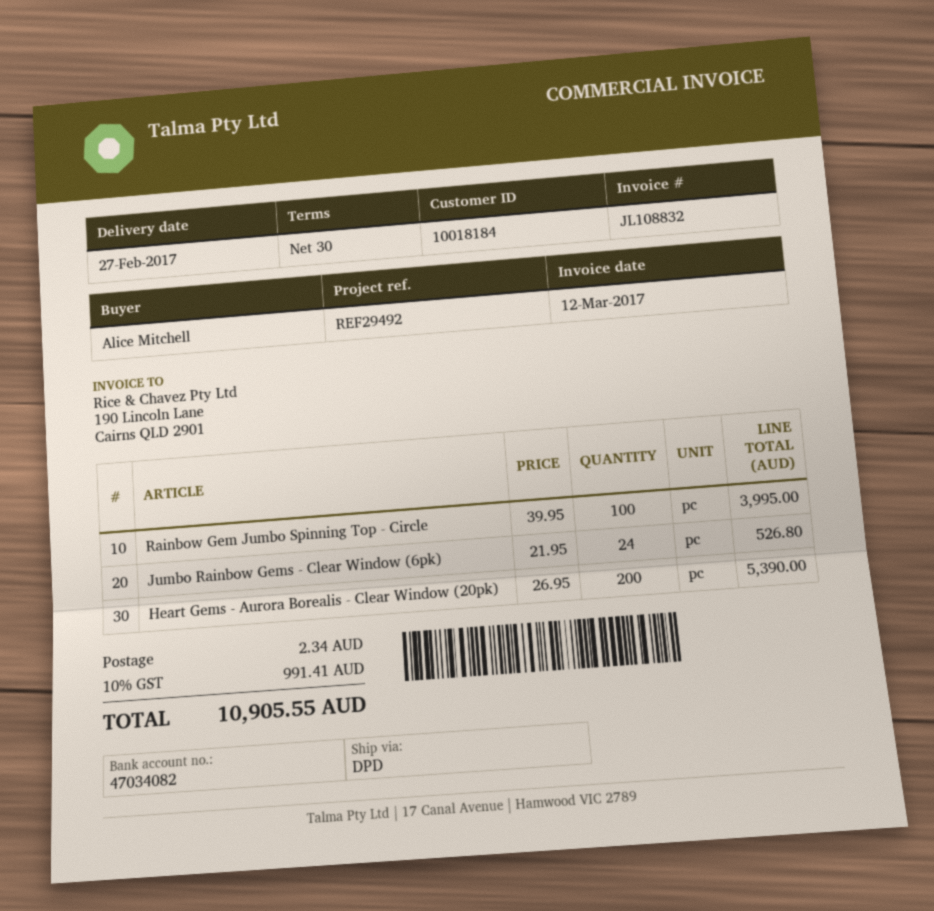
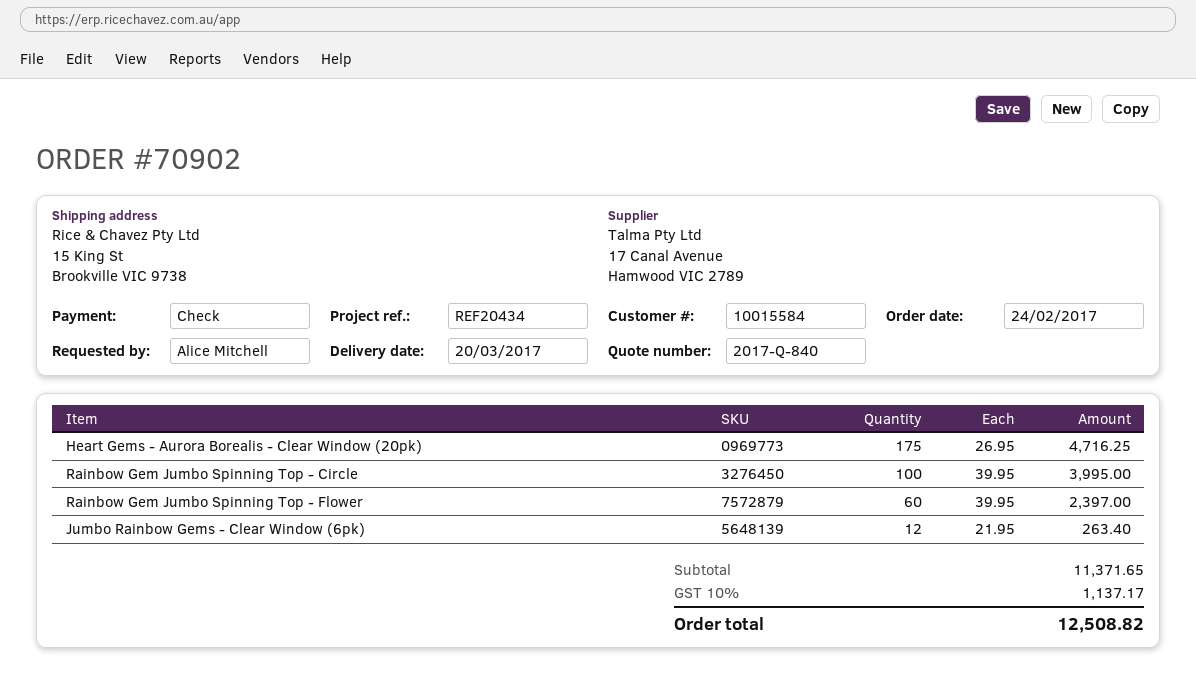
delivery date: 2017-02-27 -> 2017-03-20
customer number: 10018184 -> 10015584
reference: REF29492 -> REF20434
Jumbo Rainbow Gems - Clear Window (6pk): 24 x 21.95 = 526.80 -> 12 x 21.95 = 263.40
Heart Gems - Aurora Borealis - Clear Window (20pk): 200 x 26.95 = 5390.00 -> 175 x 26.95 = 4716.25
Rainbow Gem Jumbo Spinning Top - Flower: none -> 60 x 39.95 = 2397.00
shipping: 2.34 -> none
tax: 10% = 991.41 -> 10% = 1137.17
total: 10905.55 -> 12508.82

